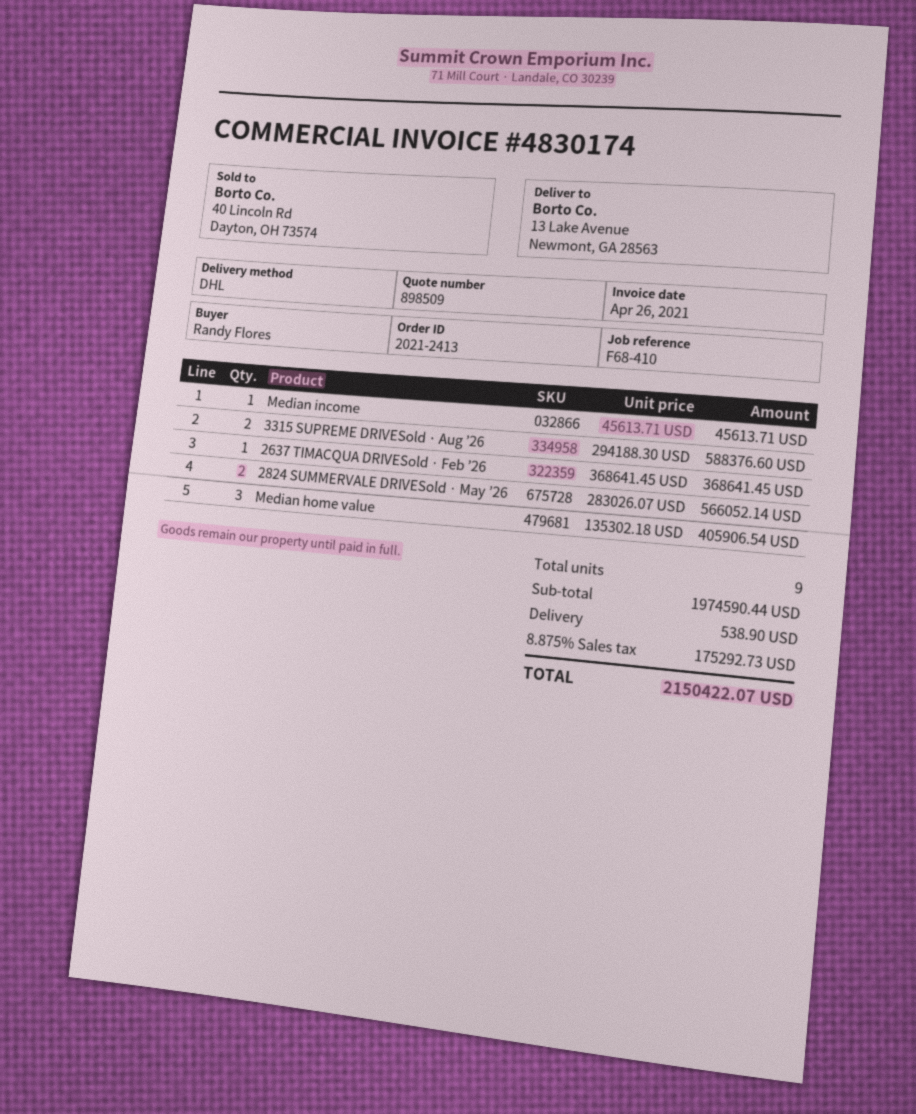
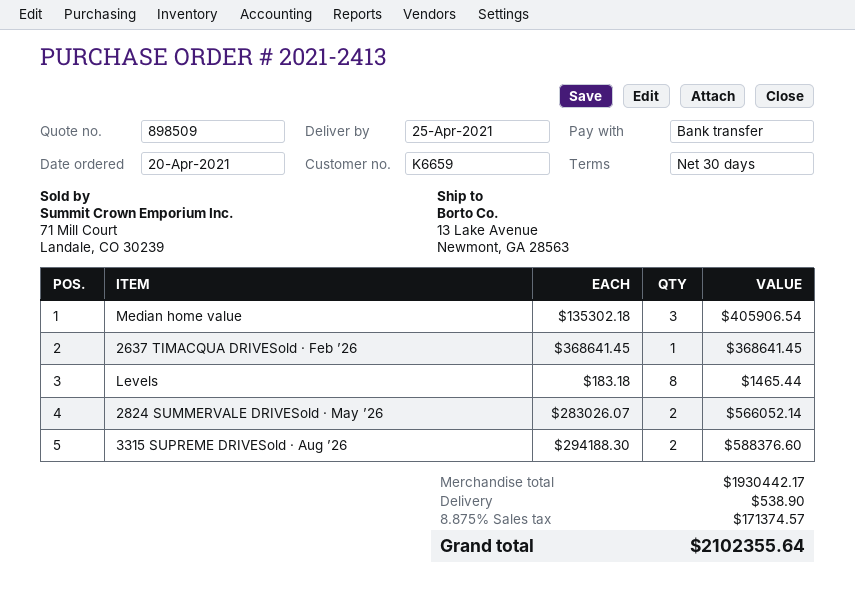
Median income: 1 x 45613.71 = 45613.71 -> none
Levels: none -> 8 x 183.18 = 1465.44
subtotal: 1974590.44 -> 1930442.17
tax: 8.875% = 175292.73 -> 8.875% = 171374.57
total: 2150422.07 -> 2102355.64

